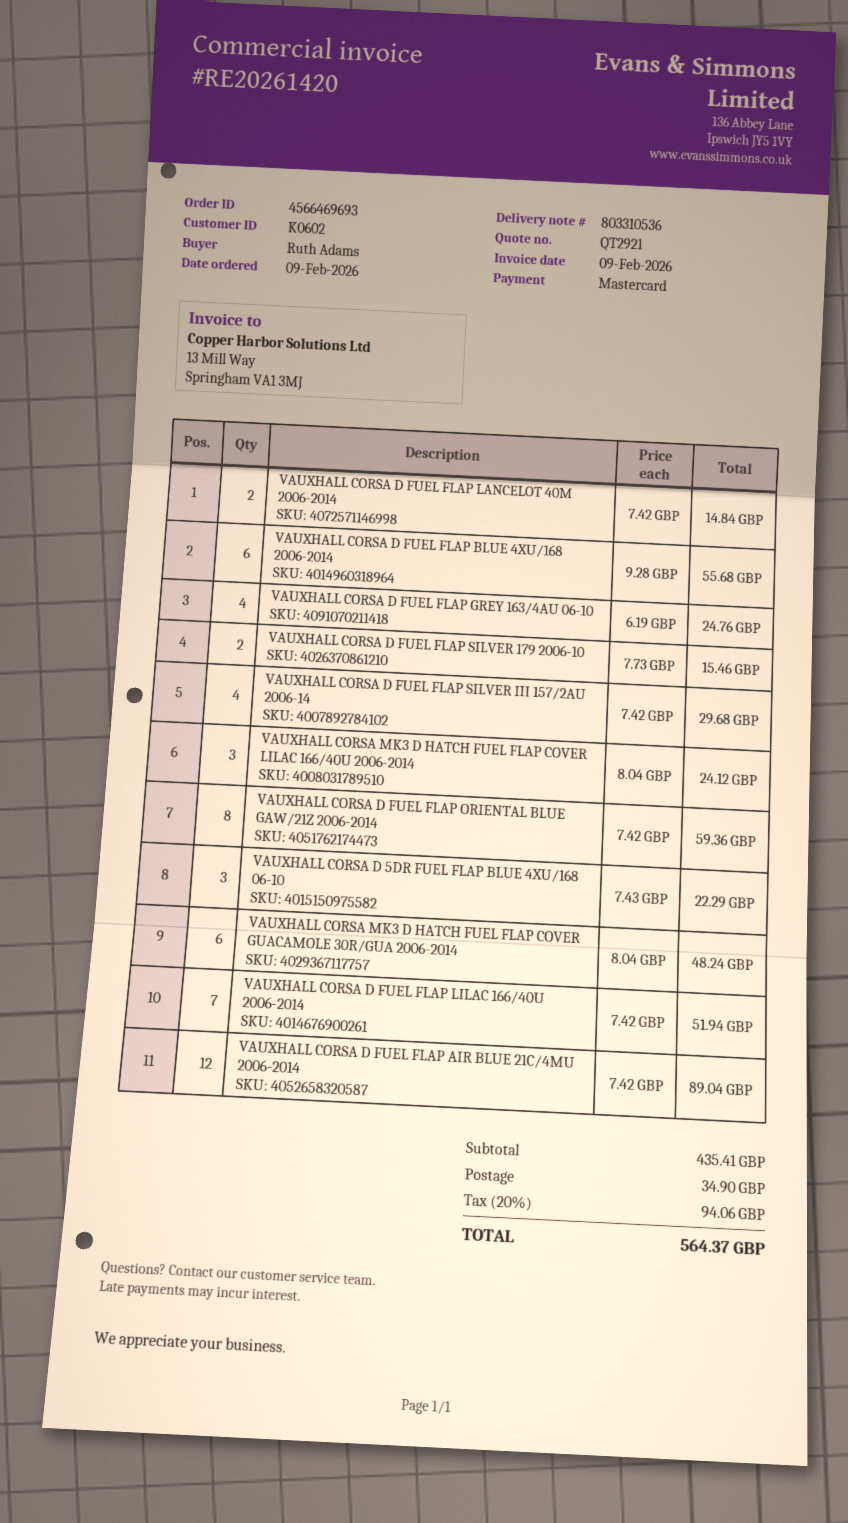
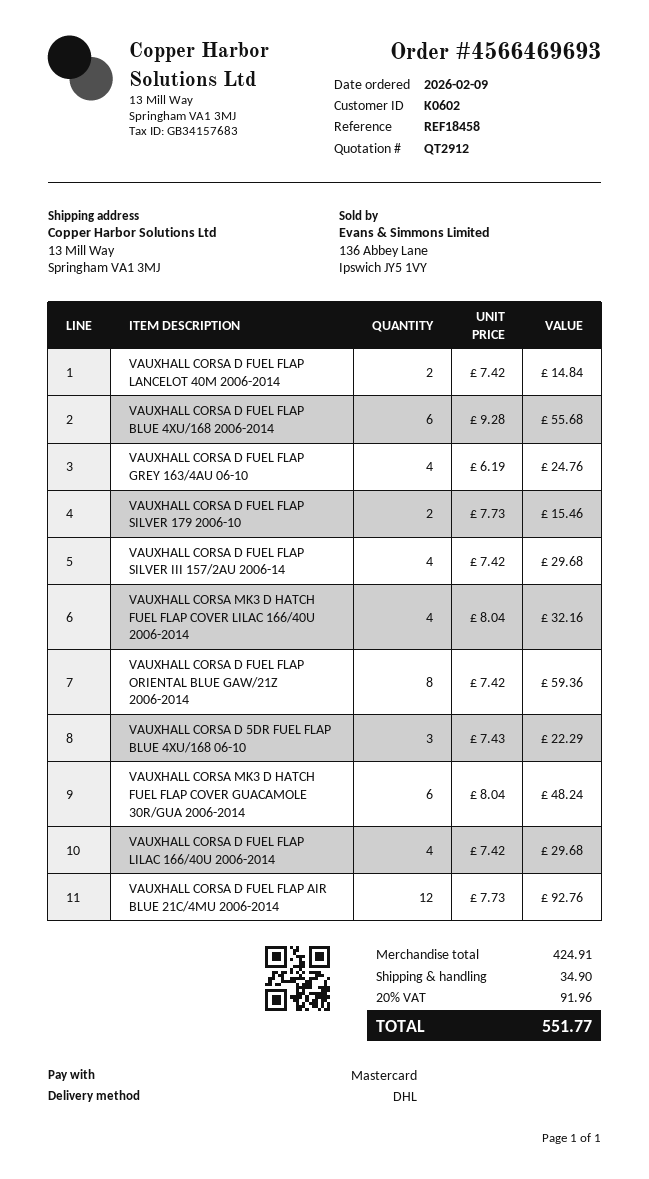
quote number: QT2921 -> QT2912
VAUXHALL CORSA MK3 D HATCH FUEL FLAP COVER LILAC 166/40U 2006-2014: 3 x 8.04 = 24.12 -> 4 x 8.04 = 32.16
VAUXHALL CORSA D FUEL FLAP LILAC 166/40U 2006-2014: 7 x 7.42 = 51.94 -> 4 x 7.42 = 29.68
VAUXHALL CORSA D FUEL FLAP AIR BLUE 21C/4MU 2006-2014: 12 x 7.42 = 89.04 -> 12 x 7.73 = 92.76
subtotal: 435.41 -> 424.91
tax: 20% = 94.06 -> 20% = 91.96
total: 564.37 -> 551.77

